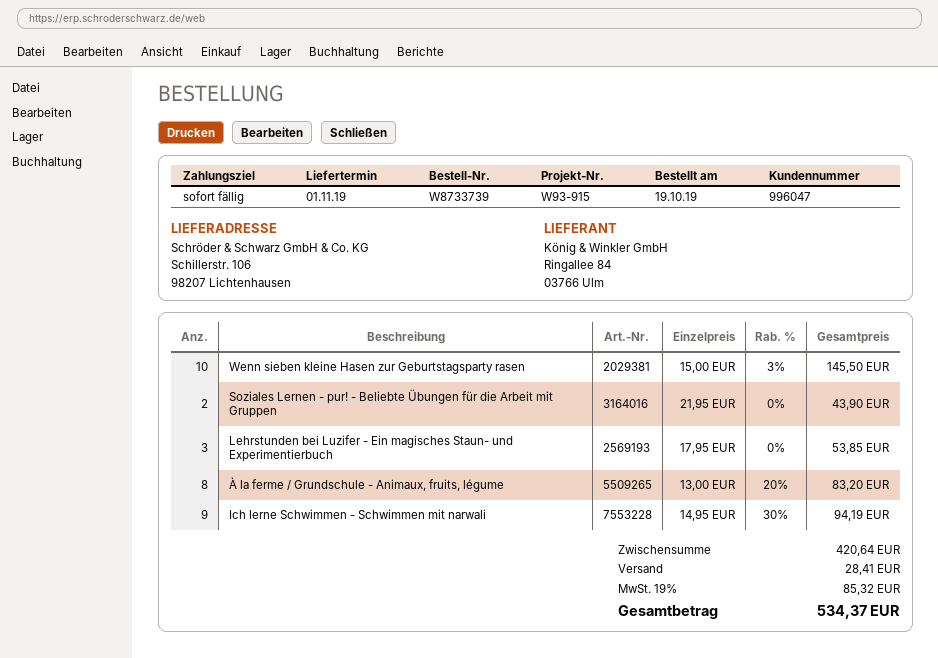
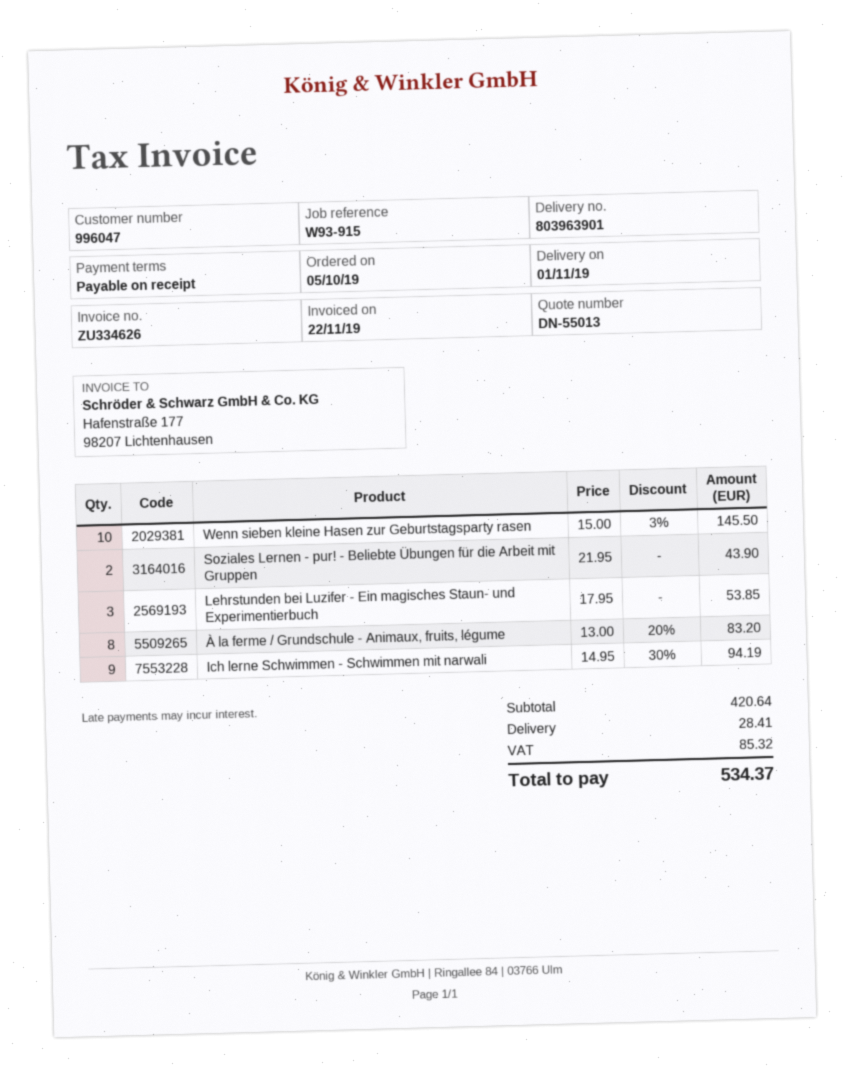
order date: 2019-10-19 -> 2019-10-05

